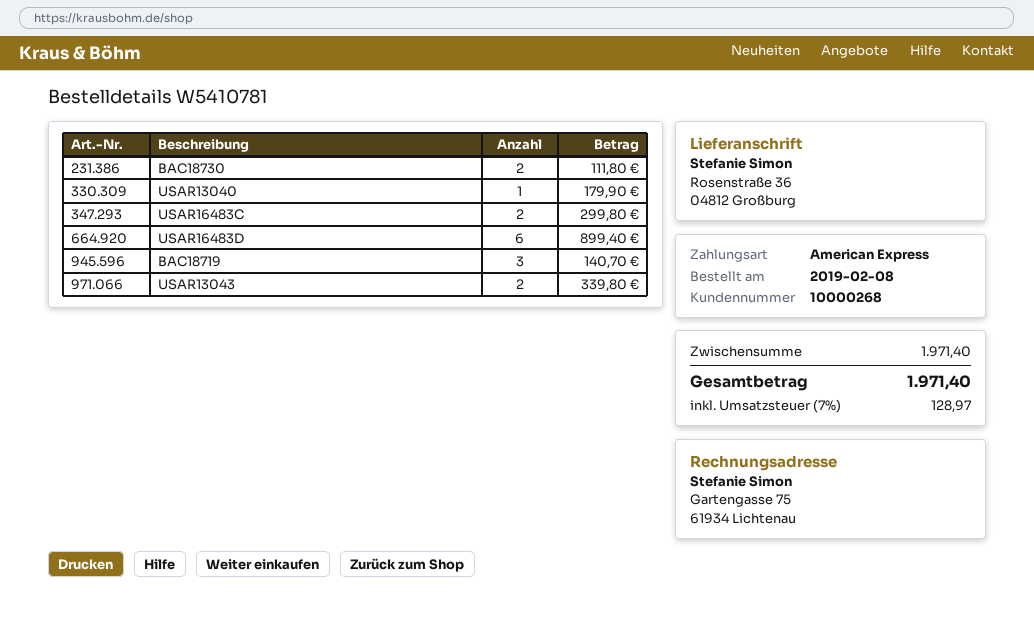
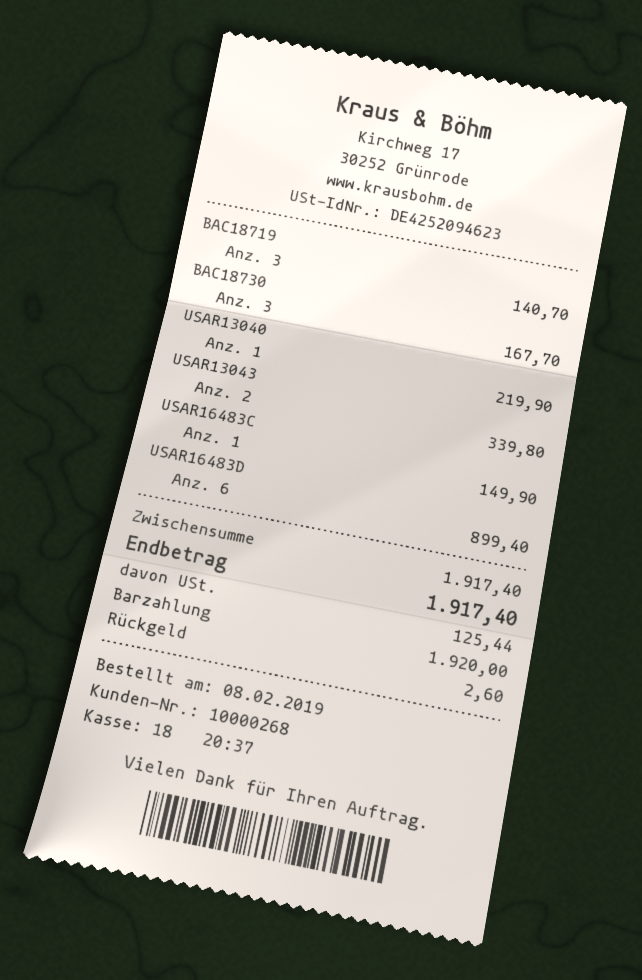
payment method: American Express -> cash
BAC18730: 2 for 111.80 -> 3 for 167.70
USAR13040: 1 for 179.90 -> 1 for 219.90
USAR16483C: 2 for 299.80 -> 1 for 149.90
subtotal: 1971.40 -> 1917.40
tax: 128.97 -> 125.44
total: 1971.40 -> 1917.40

